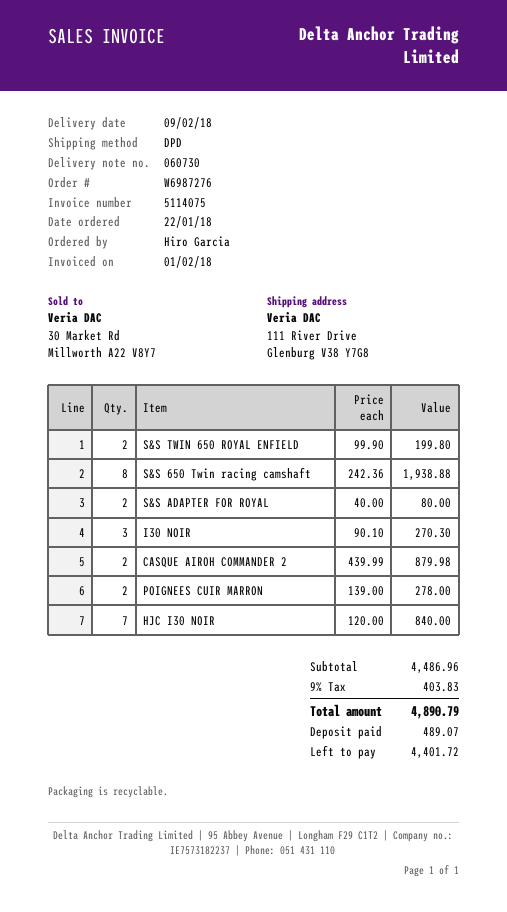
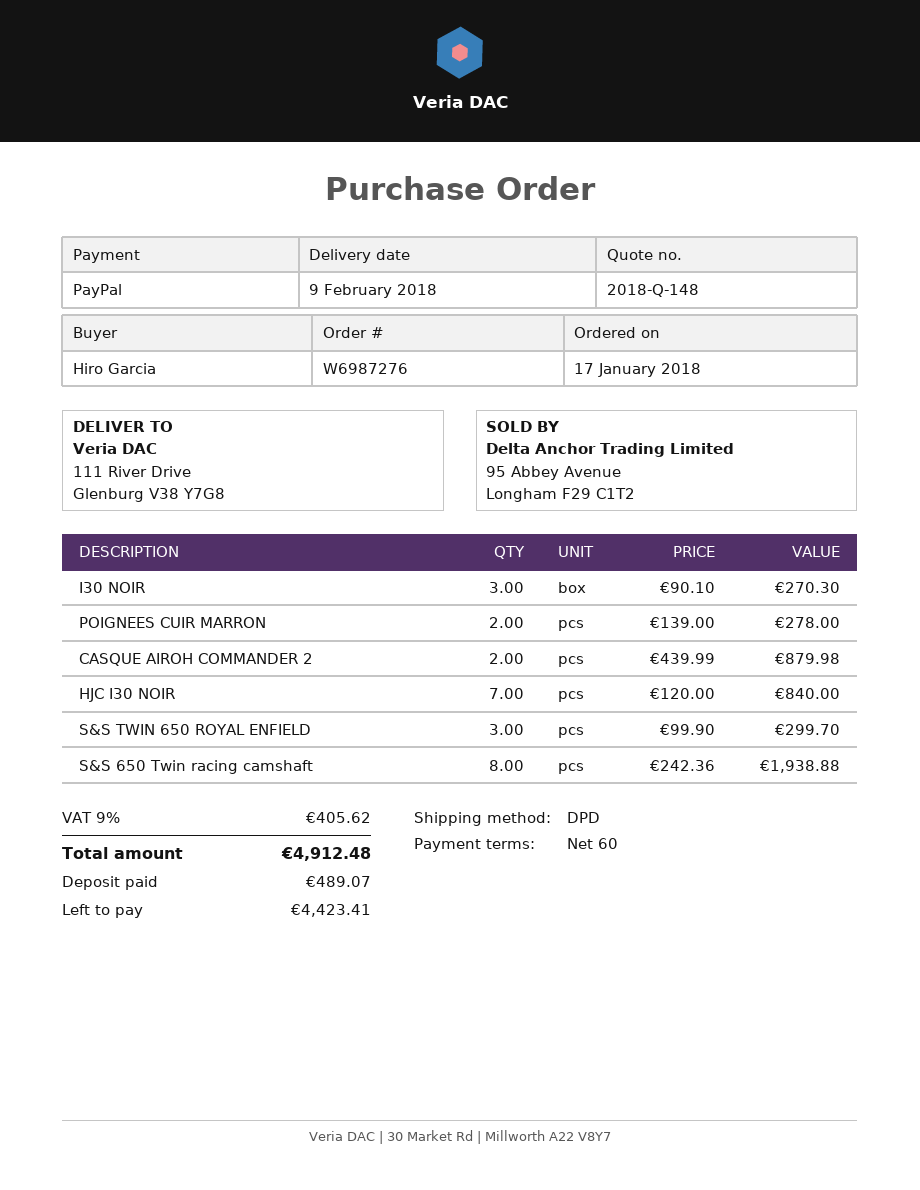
order date: 2018-01-22 -> 2018-01-17
S&S TWIN 650 ROYAL ENFIELD: 2 x 99.90 = 199.80 -> 3 x 99.90 = 299.70
S&S ADAPTER FOR ROYAL: 2 x 40.00 = 80.00 -> none
tax: 9% = 403.83 -> 9% = 405.62
total: 4890.79 -> 4912.48
balance: 4401.72 -> 4423.41

